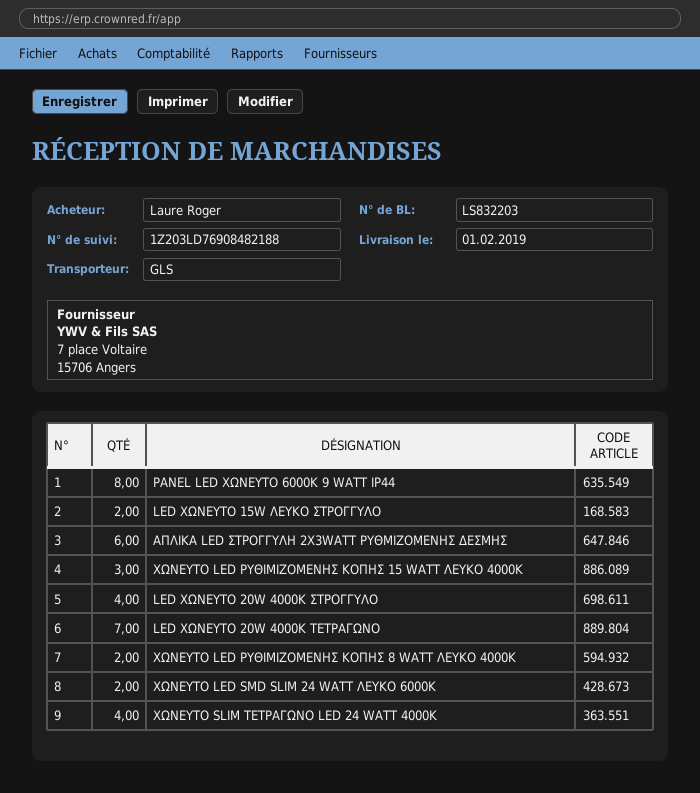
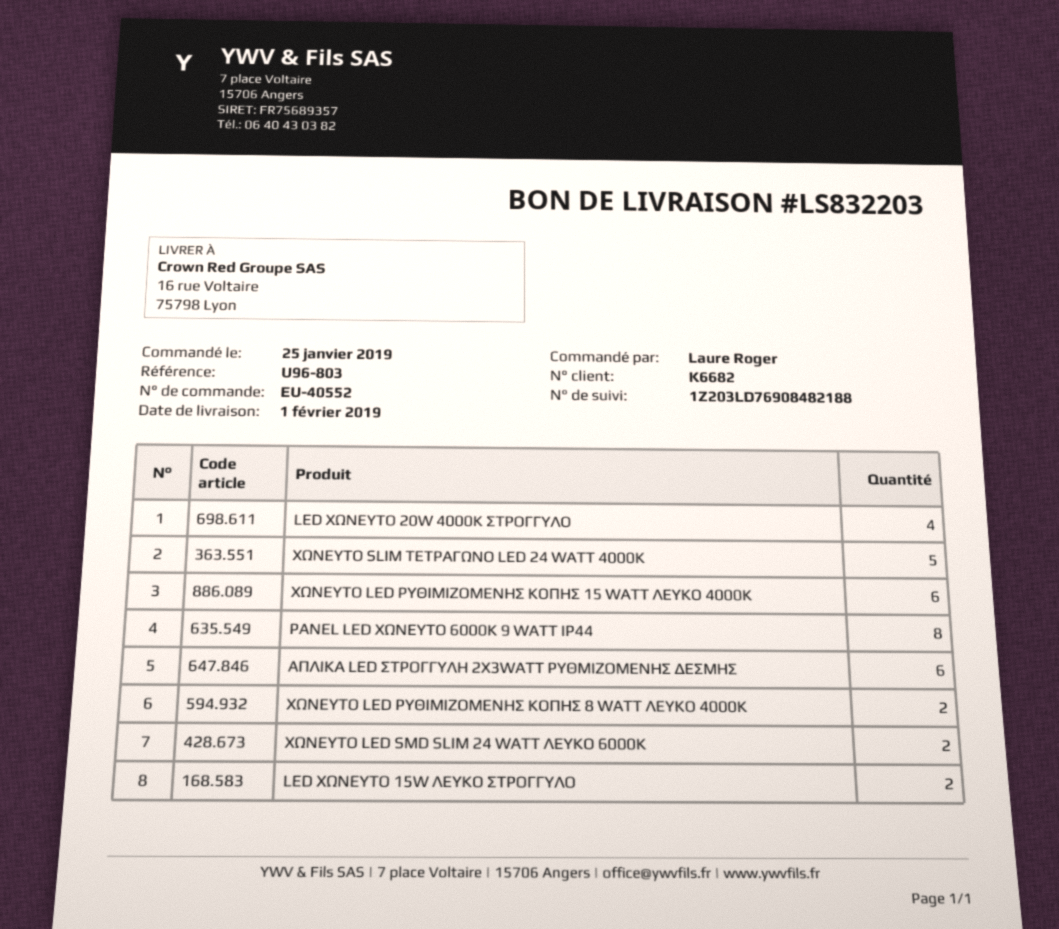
ΧΩΝΕΥΤΟ LED ΡΥΘΙΜΙΖΟΜΕΝΗΣ ΚΟΠΗΣ 15 WATT ΛΕΥΚΟ 4000Κ: 3 -> 6
LED ΧΩΝΕΥΤΟ 20W 4000K ΤΕΤΡΑΓΩΝΟ: 7 -> none
ΧΩΝΕΥΤΟ SLIM ΤΕΤΡΑΓΩΝΟ LED 24 WATT 4000Κ: 4 -> 5

